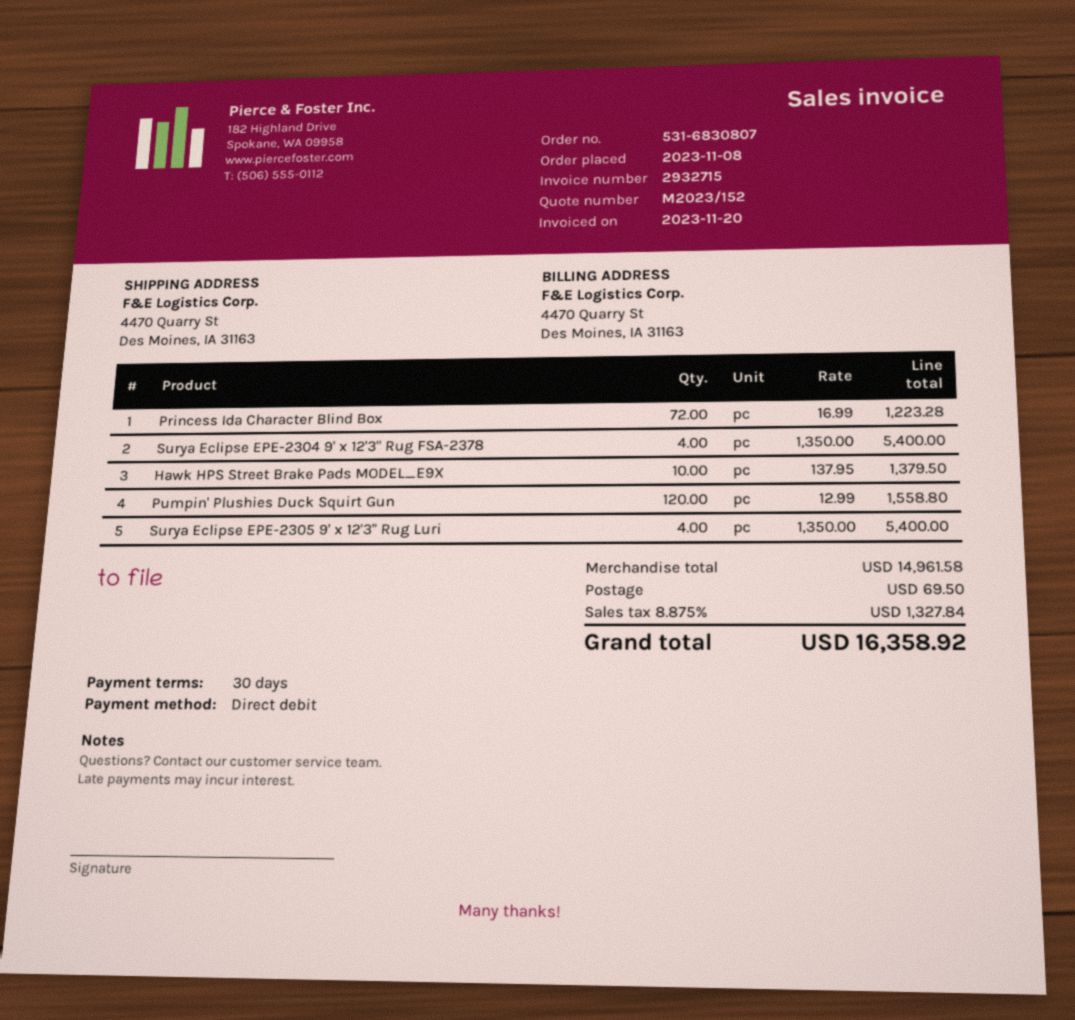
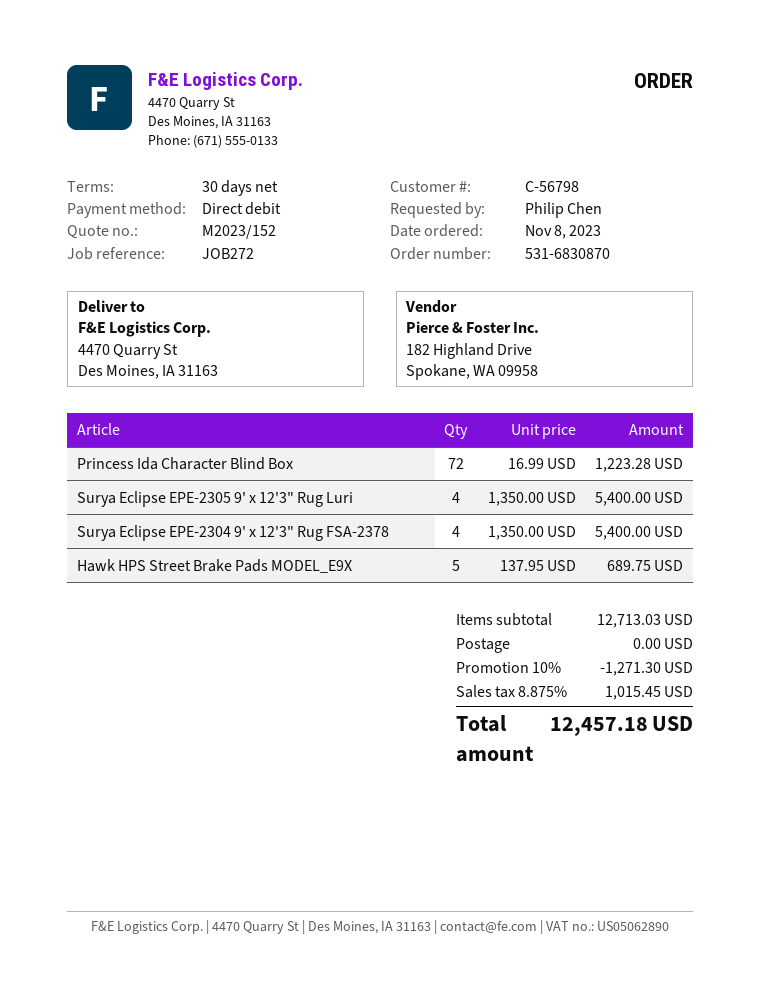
order number: 531-6830807 -> 531-6830870
Hawk HPS Street Brake Pads MODEL_E9X: 10 x 137.95 = 1379.50 -> 5 x 137.95 = 689.75
Pumpin' Plushies Duck Squirt Gun: 120 x 12.99 = 1558.80 -> none
subtotal: 14961.58 -> 12713.03
discount: none -> 10% = 1271.30
shipping: 69.50 -> 0.00
tax: 8.875% = 1327.84 -> 8.875% = 1015.45
total: 16358.92 -> 12457.18

